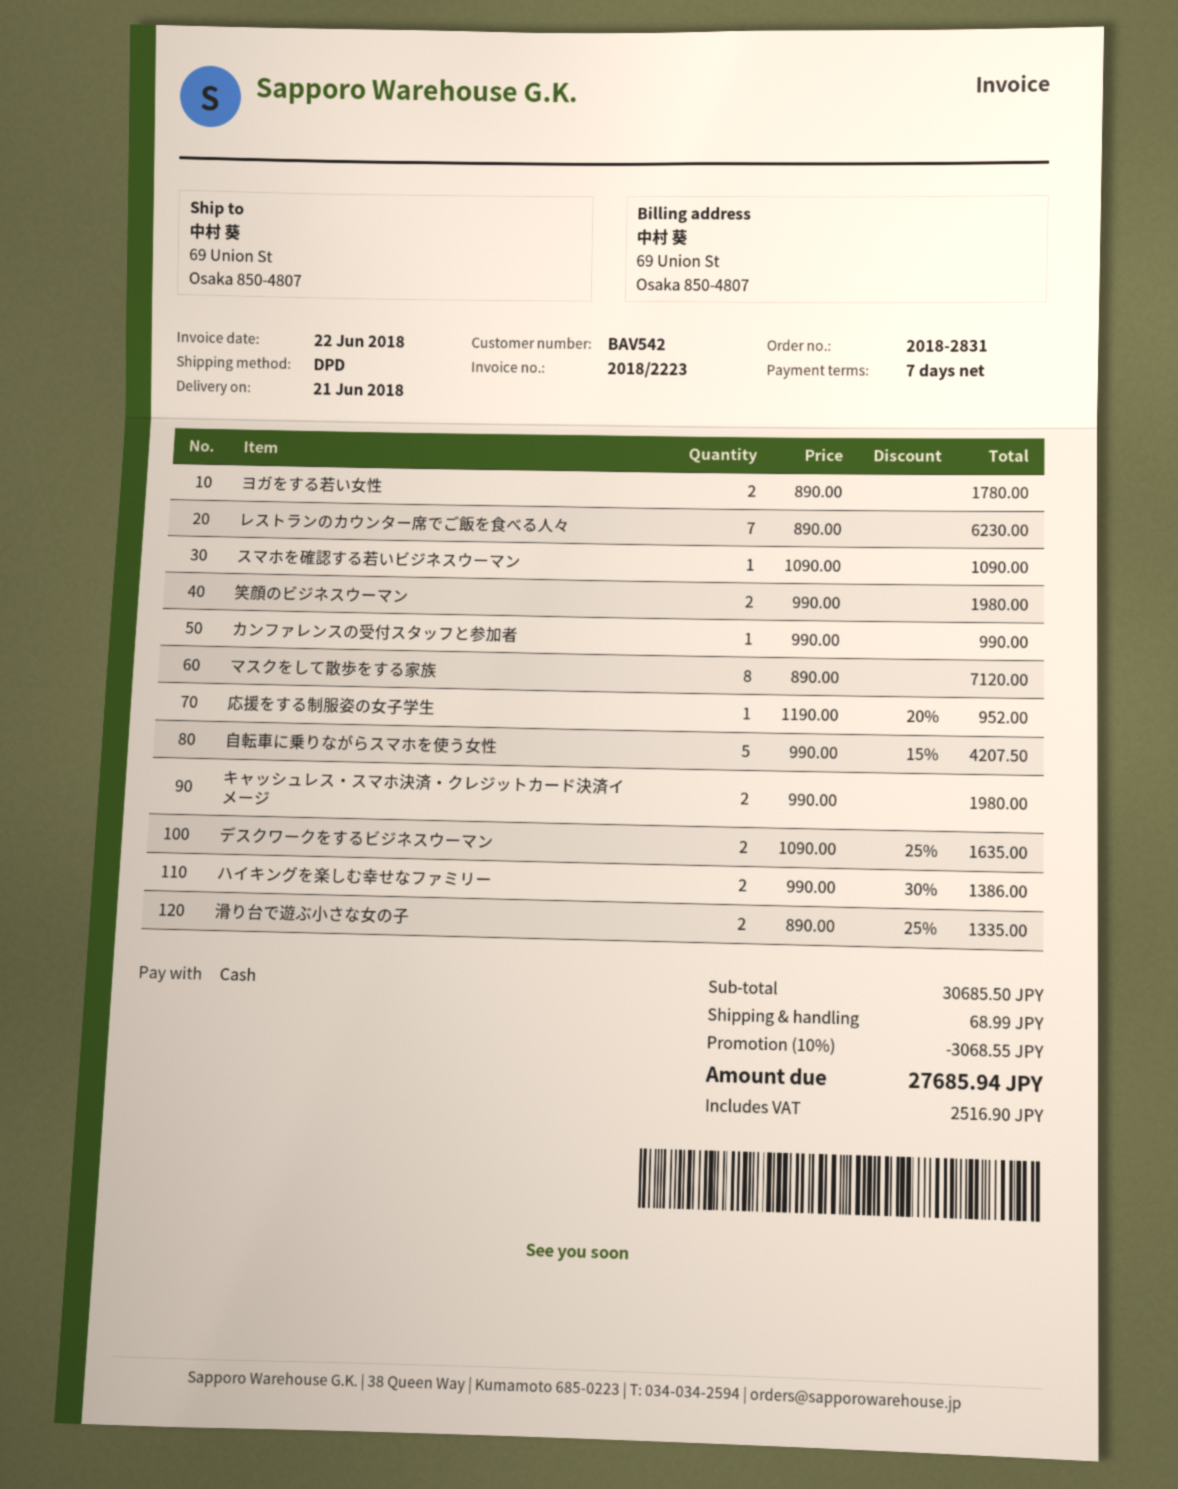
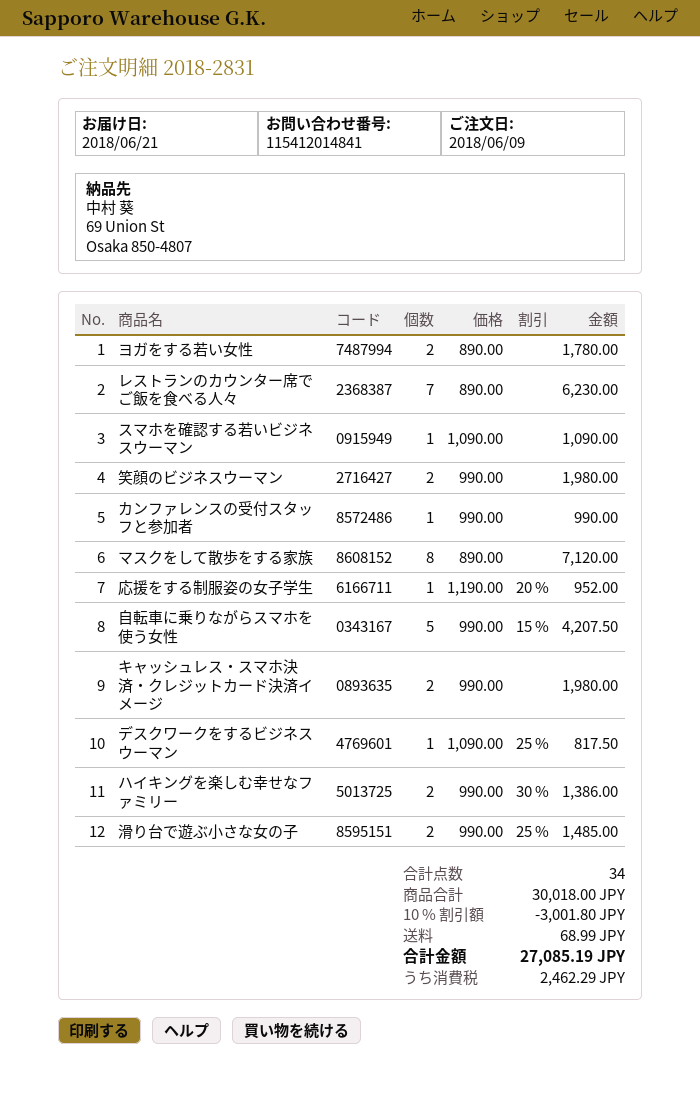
デスクワークをするビジネスウーマン: 2 x 1090.00 - 25% = 1635.00 -> 1 x 1090.00 - 25% = 817.50
滑り台で遊ぶ小さな女の子: 2 x 890.00 - 25% = 1335.00 -> 2 x 990.00 - 25% = 1485.00
subtotal: 30685.50 -> 30018.00
discount: 10% = 3068.55 -> 10% = 3001.80
tax: 2516.90 -> 2462.29
total: 27685.94 -> 27085.19

